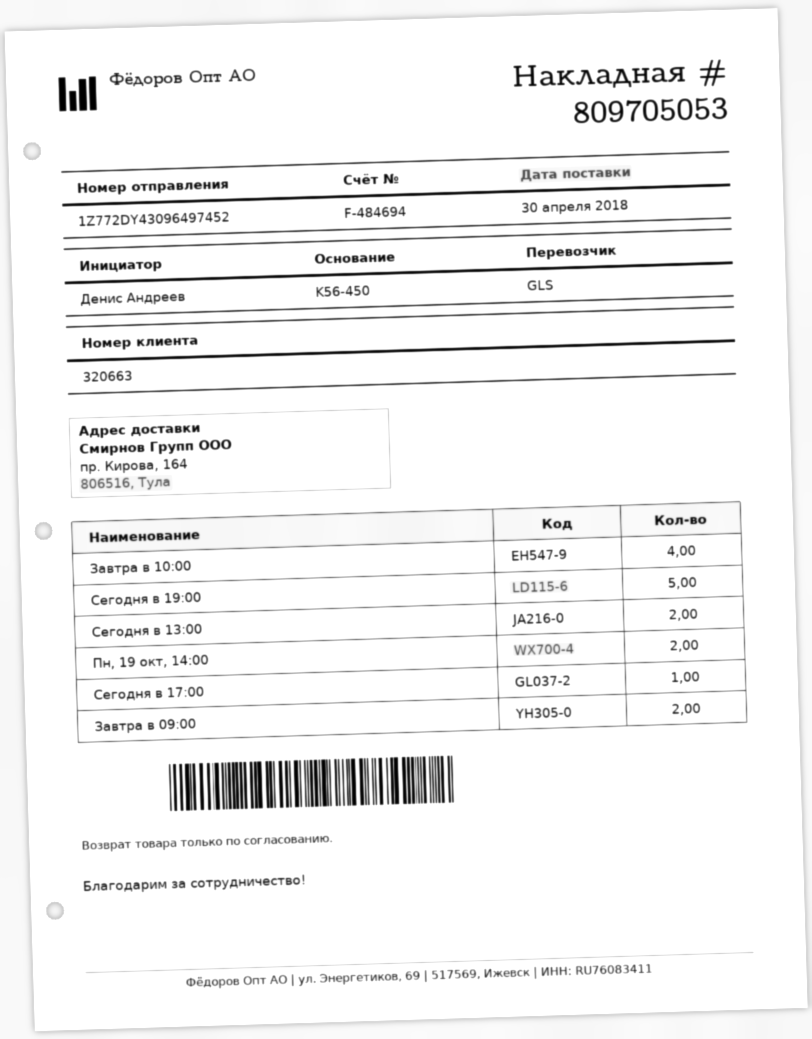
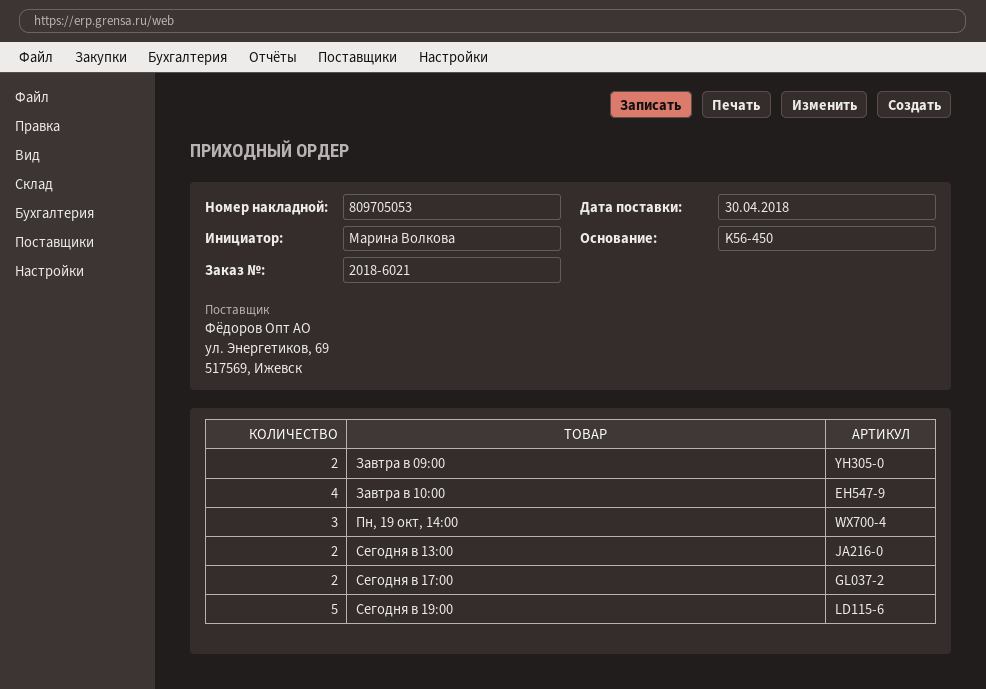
ordered by: Денис Андреев -> Марина Волкова
Пн, 19 окт, 14:00: 2 -> 3
Сегодня в 17:00: 1 -> 2

